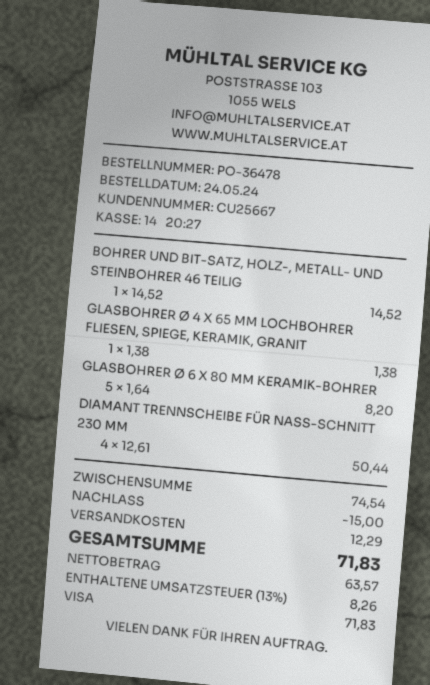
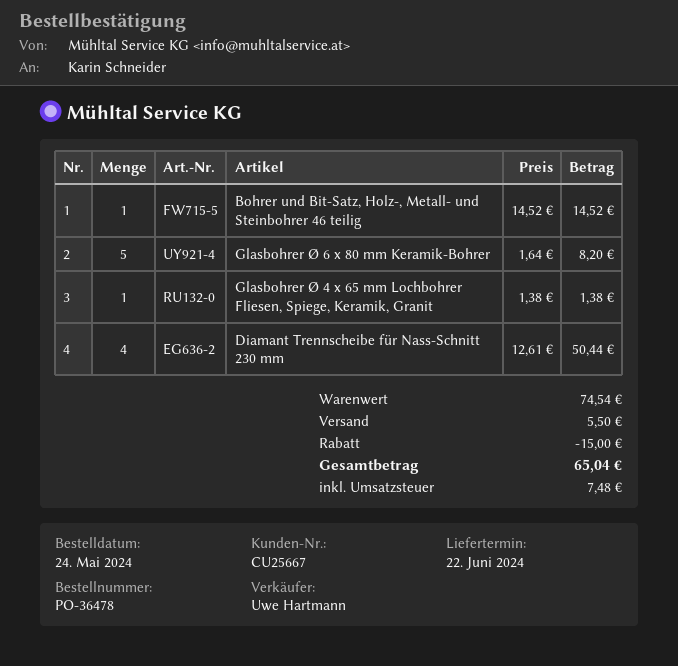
shipping: 12.29 -> 5.50
tax: 8.26 -> 7.48
total: 71.83 -> 65.04

